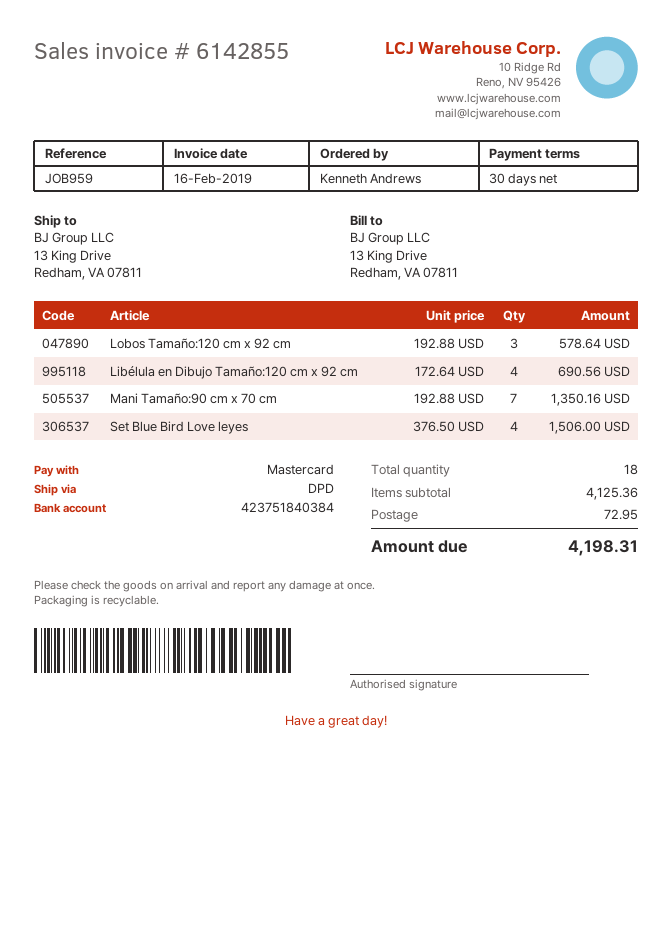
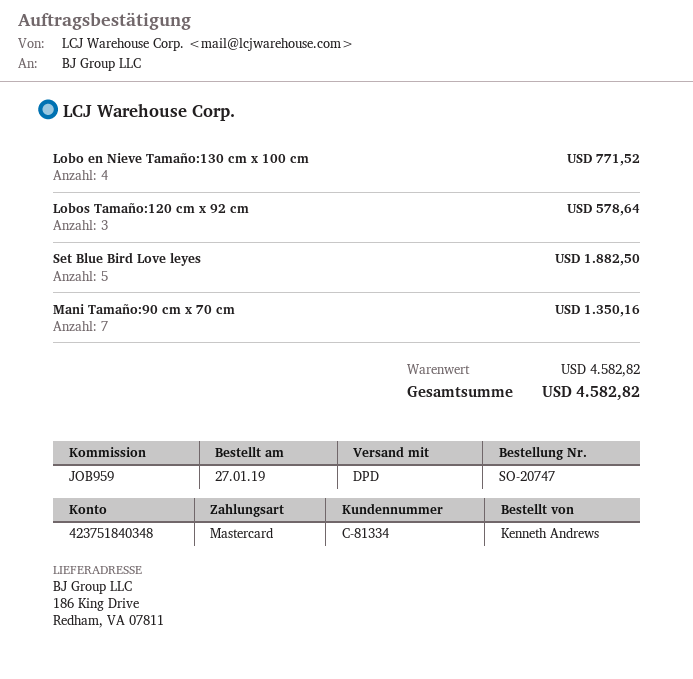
bank account: 423751840384 -> 423751840348
ship to: 13 King Drive, Redham, VA 07811 -> 186 King Drive, Redham, VA 07811
Libélula en Dibujo Tamaño:120 cm x 92 cm: 4 for 690.56 -> none
Set Blue Bird Love leyes: 4 for 1506.00 -> 5 for 1882.50
Lobo en Nieve Tamaño:130 cm x 100 cm: none -> 4 for 771.52
subtotal: 4125.36 -> 4582.82
shipping: 72.95 -> none
total: 4198.31 -> 4582.82

